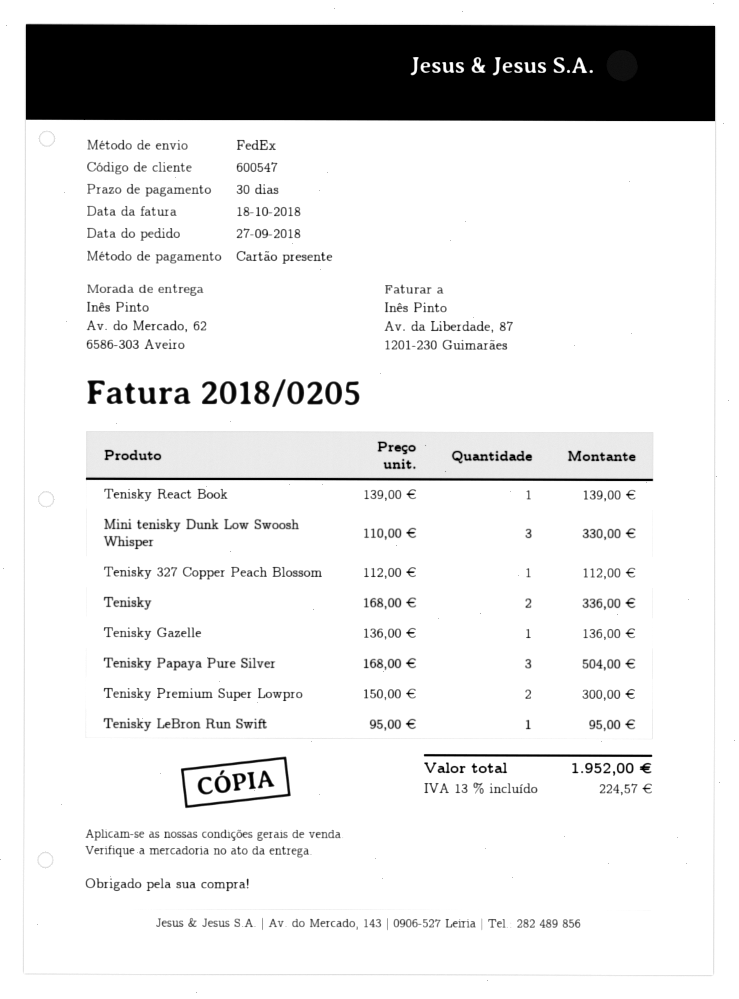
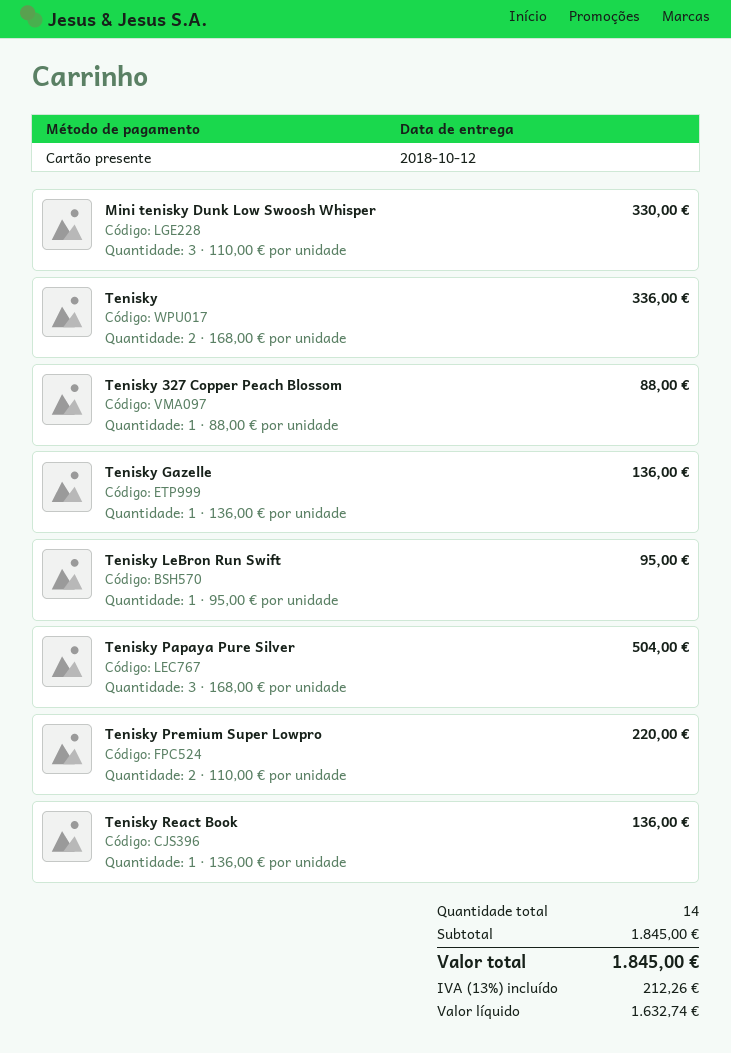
Tenisky React Book: 1 x 139.00 = 139.00 -> 1 x 136.00 = 136.00
Tenisky 327 Copper Peach Blossom: 1 x 112.00 = 112.00 -> 1 x 88.00 = 88.00
Tenisky Premium Super Lowpro: 2 x 150.00 = 300.00 -> 2 x 110.00 = 220.00
tax: 13% = 224.57 -> 13% = 212.26
total: 1952.00 -> 1845.00

